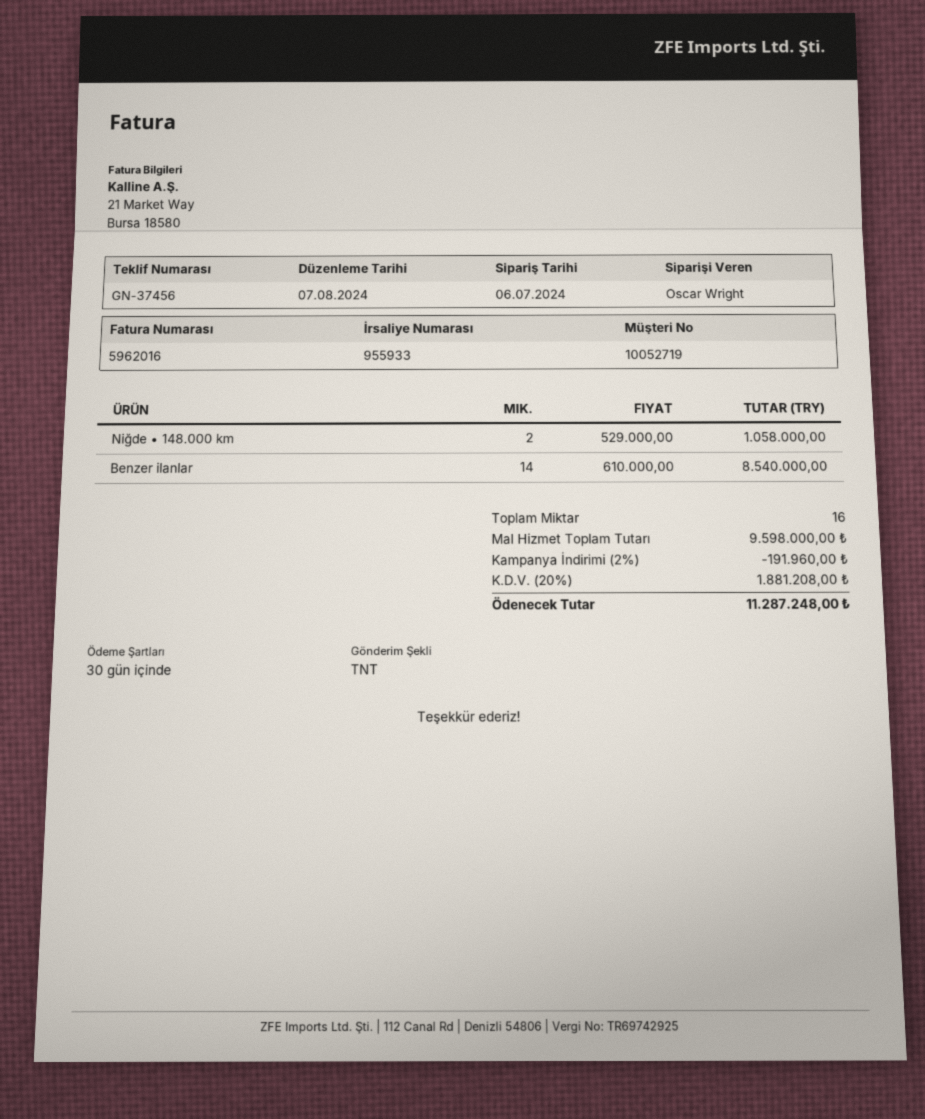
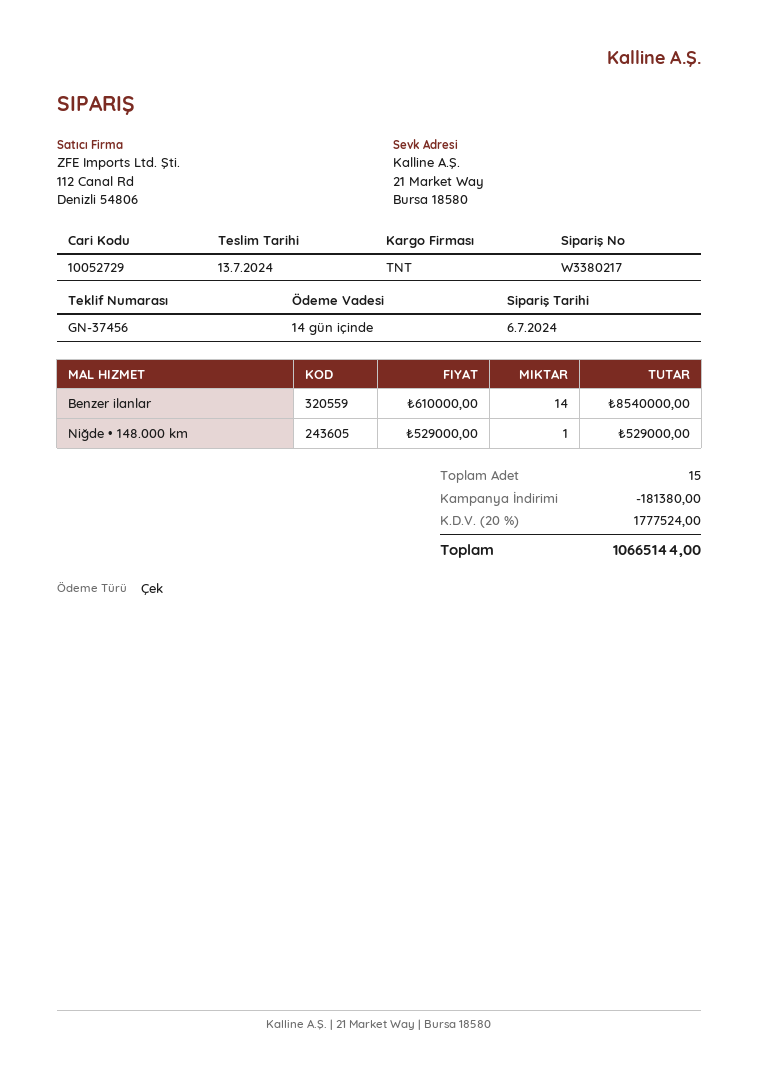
payment terms: 30 days -> 14 days
customer number: 10052719 -> 10052729
Niğde • 148.000 km: 2 x 529000.00 = 1058000.00 -> 1 x 529000.00 = 529000.00
total quantity: 16 -> 15
discount: 191960.00 -> 181380.00
tax: 20% = 1881208.00 -> 20% = 1777524.00
total: 11287248.00 -> 10665144.00

